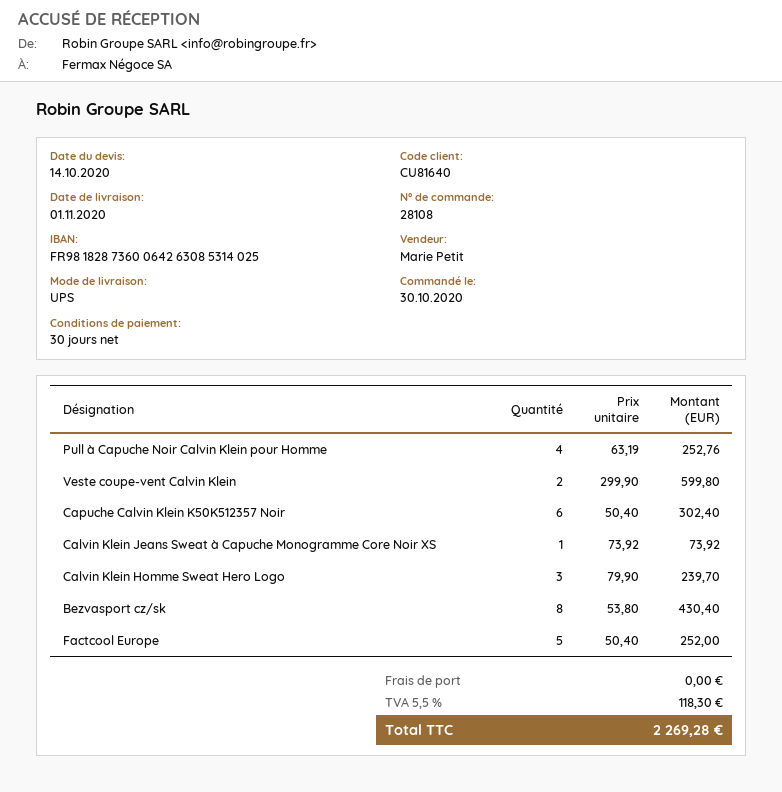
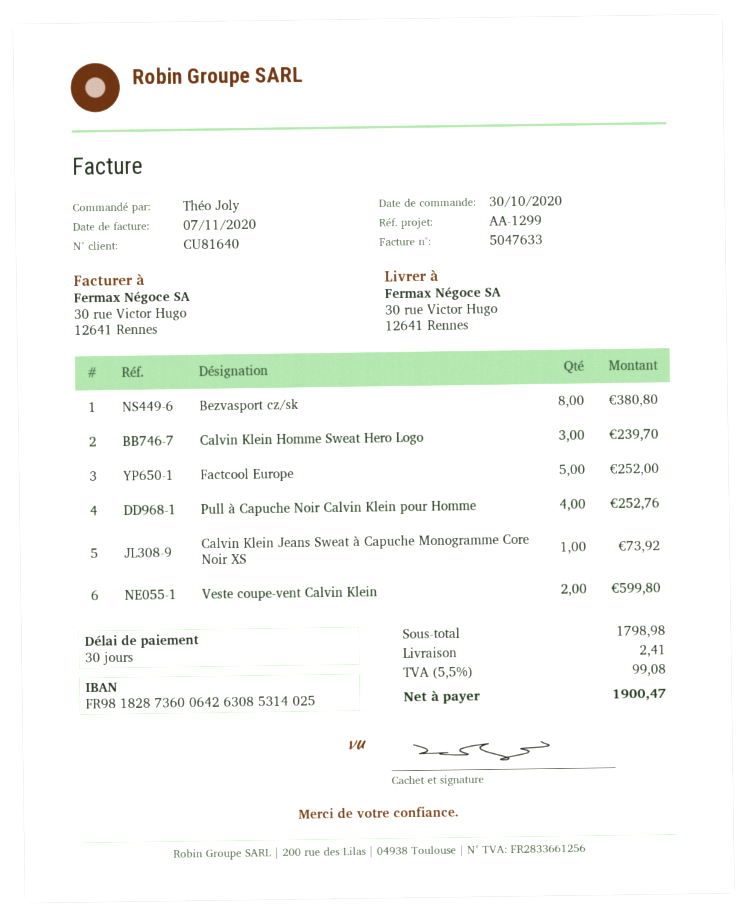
Capuche Calvin Klein K50K512357 Noir: 6 for 302.40 -> none
Bezvasport cz/sk: 8 for 430.40 -> 8 for 380.80
shipping: 0.00 -> 2.41
tax: 5.5% = 118.30 -> 5.5% = 99.08
total: 2269.28 -> 1900.47

